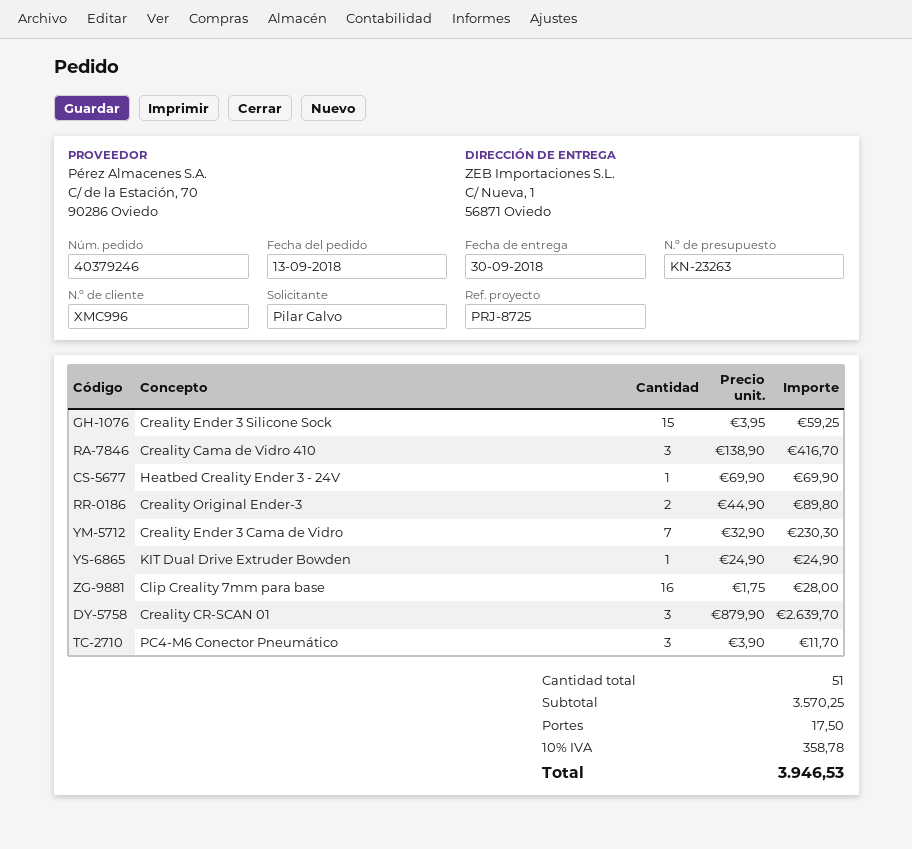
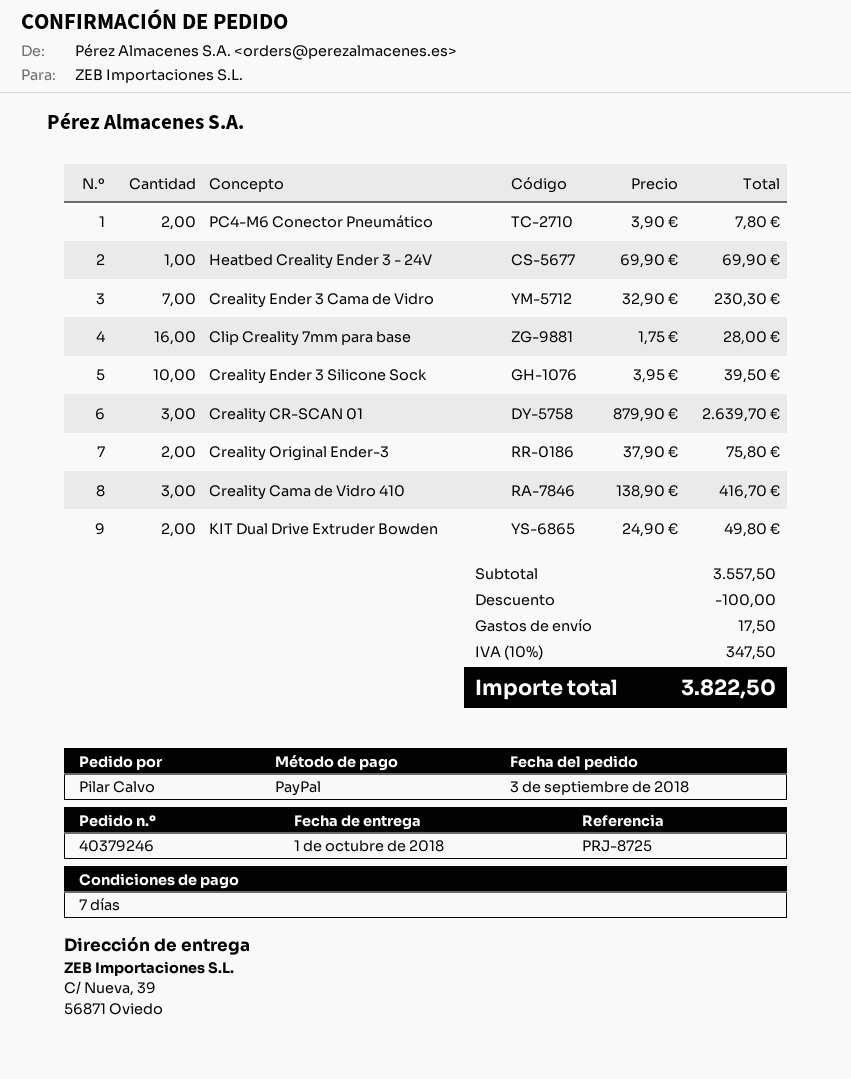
order date: 2018-09-13 -> 2018-09-03
delivery date: 2018-09-30 -> 2018-10-01
ship to: C/ Nueva, 1, 56871 Oviedo -> C/ Nueva, 39, 56871 Oviedo
Creality Ender 3 Silicone Sock: 15 x 3.95 = 59.25 -> 10 x 3.95 = 39.50
Creality Original Ender-3: 2 x 44.90 = 89.80 -> 2 x 37.90 = 75.80
KIT Dual Drive Extruder Bowden: 1 x 24.90 = 24.90 -> 2 x 24.90 = 49.80
PC4-M6 Conector Pneumático: 3 x 3.90 = 11.70 -> 2 x 3.90 = 7.80
subtotal: 3570.25 -> 3557.50
discount: none -> 100.00
tax: 10% = 358.78 -> 10% = 347.50
total: 3946.53 -> 3822.50

